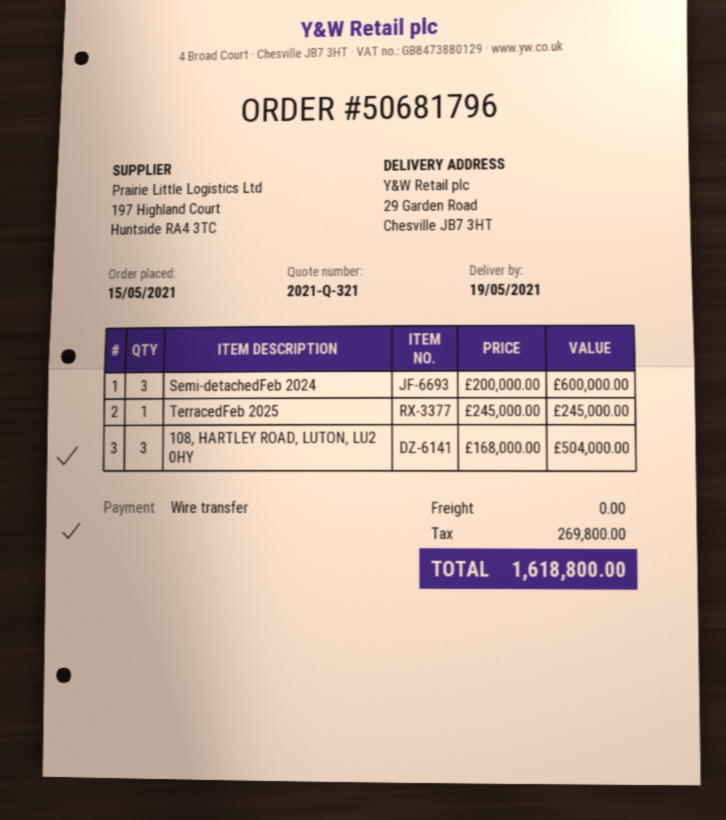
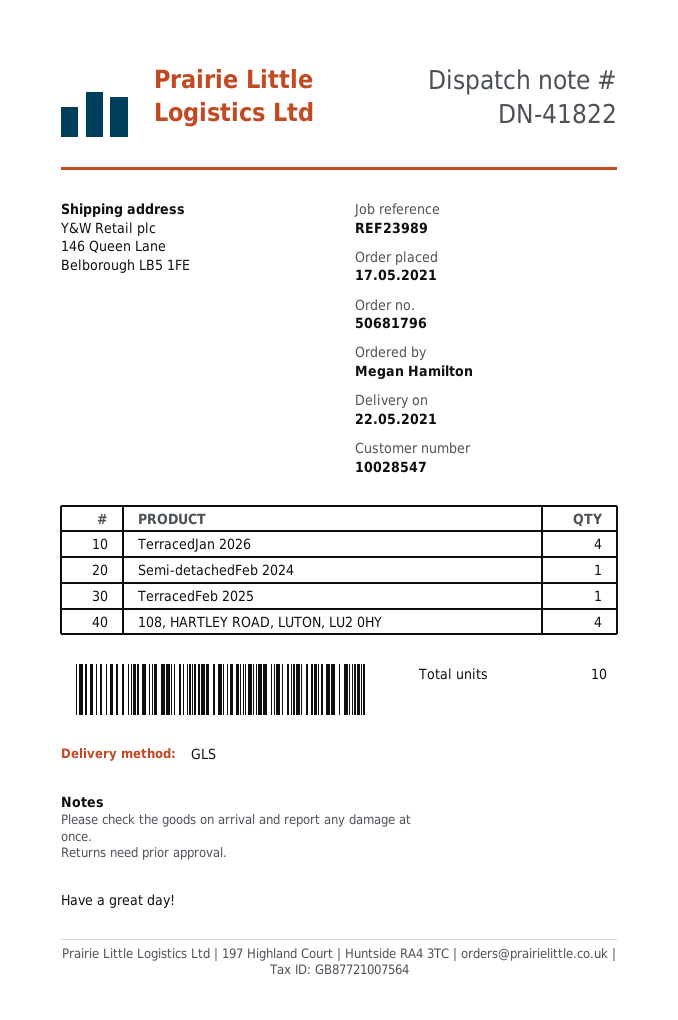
order date: 2021-05-15 -> 2021-05-17
delivery date: 2021-05-19 -> 2021-05-22
ship to: 29 Garden Road, Chesville JB7 3HT -> 146 Queen Lane, Belborough LB5 1FE
Semi-detachedFeb 2024: 3 -> 1
108, HARTLEY ROAD, LUTON, LU2 0HY: 3 -> 4
TerracedJan 2026: none -> 4

